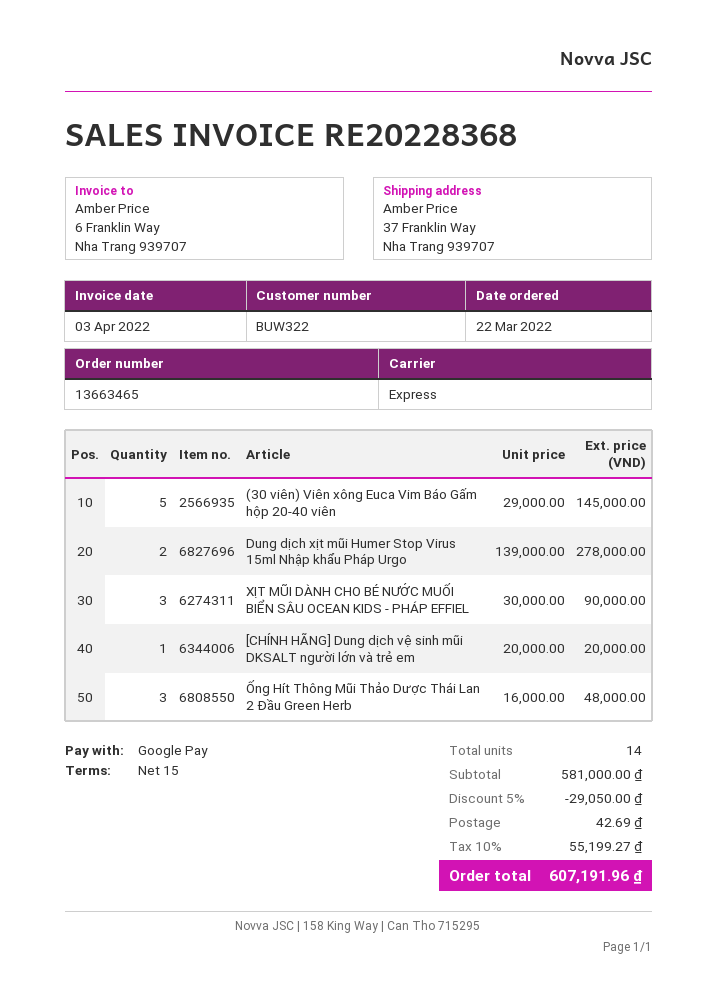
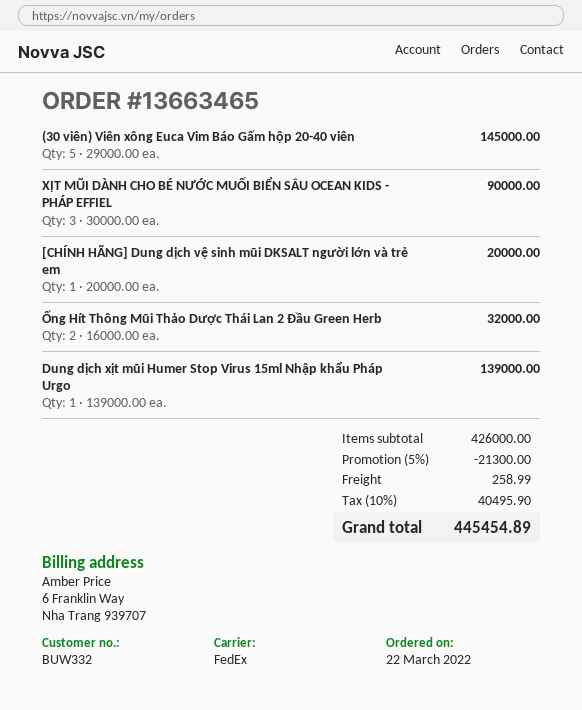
customer number: BUW322 -> BUW332
shipping method: express -> FedEx
Dung dịch xịt mũi Humer Stop Virus 15ml Nhập khẩu Pháp Urgo: 2 x 139000.00 = 278000.00 -> 1 x 139000.00 = 139000.00
Ống Hít Thông Mũi Thảo Dược Thái Lan 2 Đầu Green Herb: 3 x 16000.00 = 48000.00 -> 2 x 16000.00 = 32000.00
subtotal: 581000.00 -> 426000.00
discount: 5% = 29050.00 -> 5% = 21300.00
shipping: 42.69 -> 258.99
tax: 10% = 55199.27 -> 10% = 40495.90
total: 607191.96 -> 445454.89

